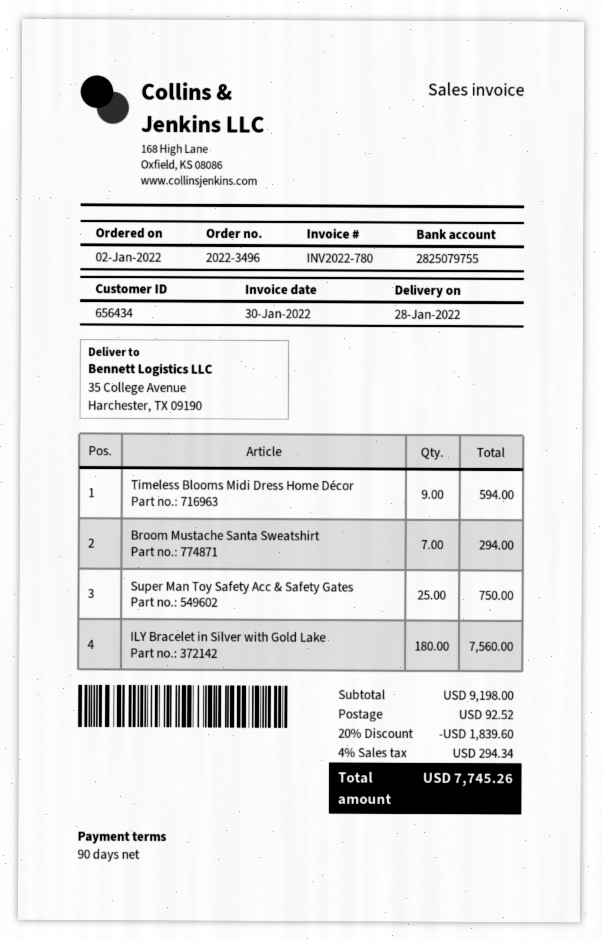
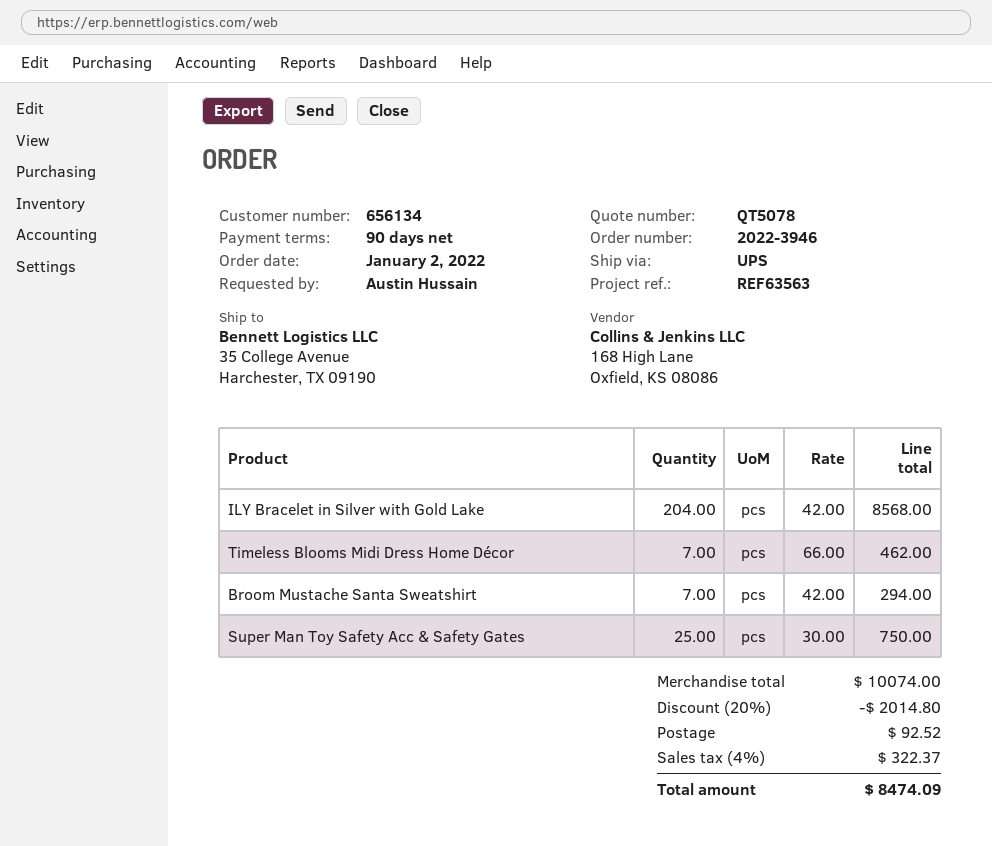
order number: 2022-3496 -> 2022-3946
customer number: 656434 -> 656134
Timeless Blooms Midi Dress Home Décor: 9 for 594.00 -> 7 for 462.00
ILY Bracelet in Silver with Gold Lake: 180 for 7560.00 -> 204 for 8568.00
subtotal: 9198.00 -> 10074.00
discount: 20% = 1839.60 -> 20% = 2014.80
tax: 4% = 294.34 -> 4% = 322.37
total: 7745.26 -> 8474.09

